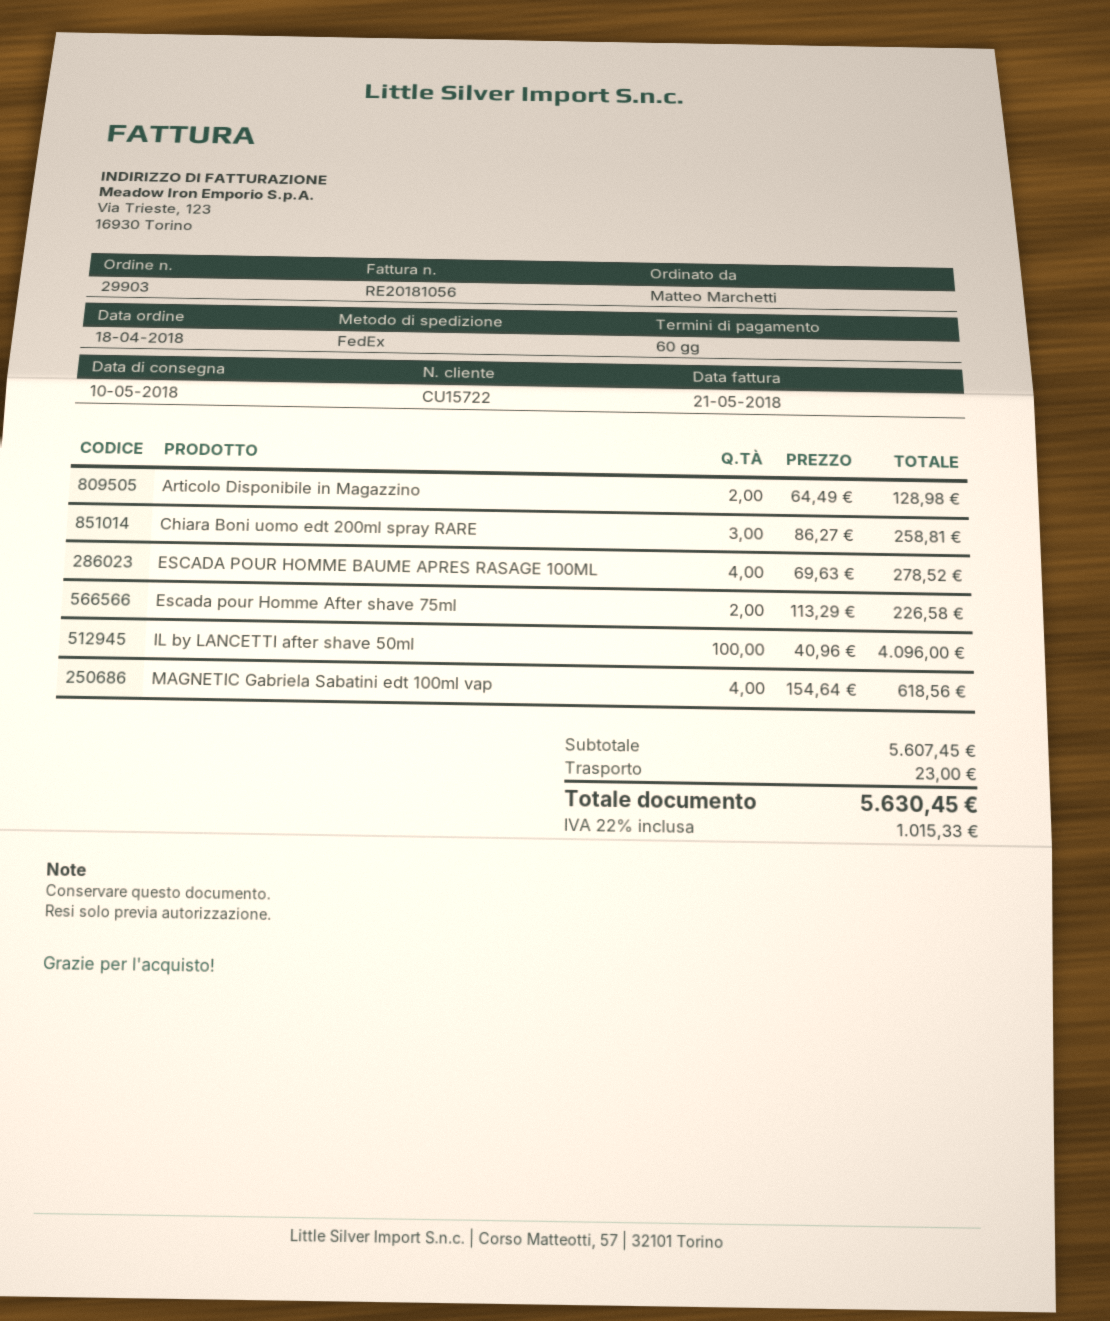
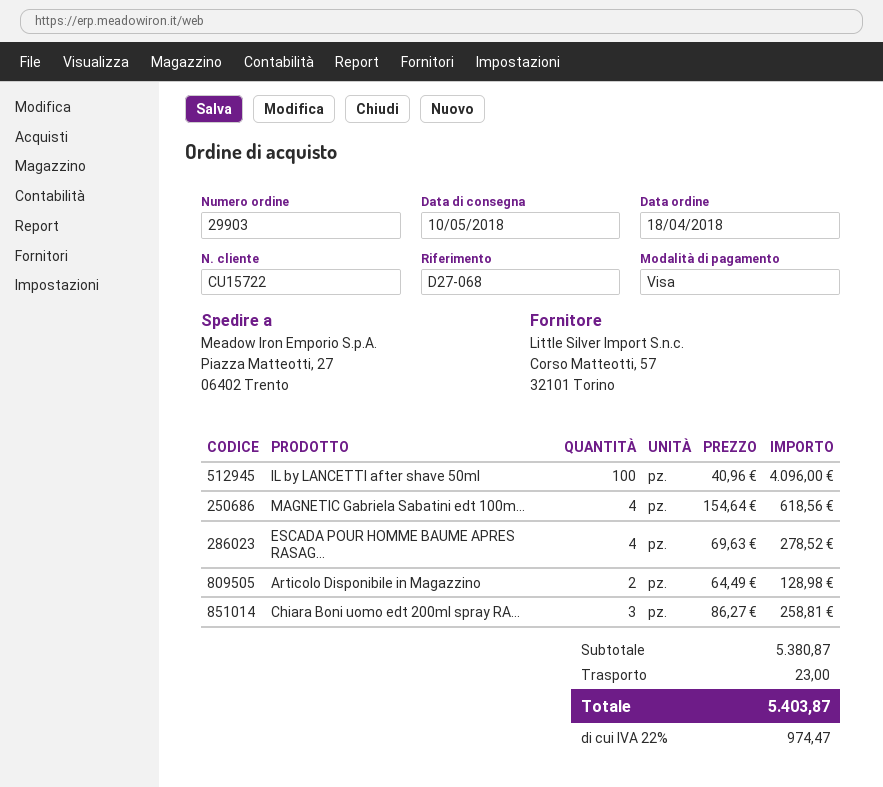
Escada pour Homme After shave 75ml: 2 x 113.29 = 226.58 -> none
subtotal: 5607.45 -> 5380.87
tax: 22% = 1015.33 -> 22% = 974.47
total: 5630.45 -> 5403.87

